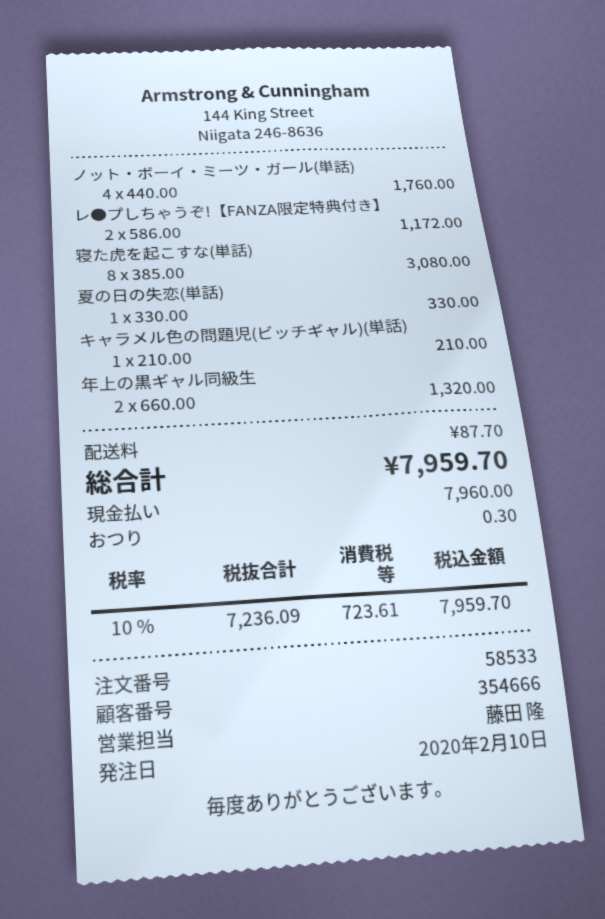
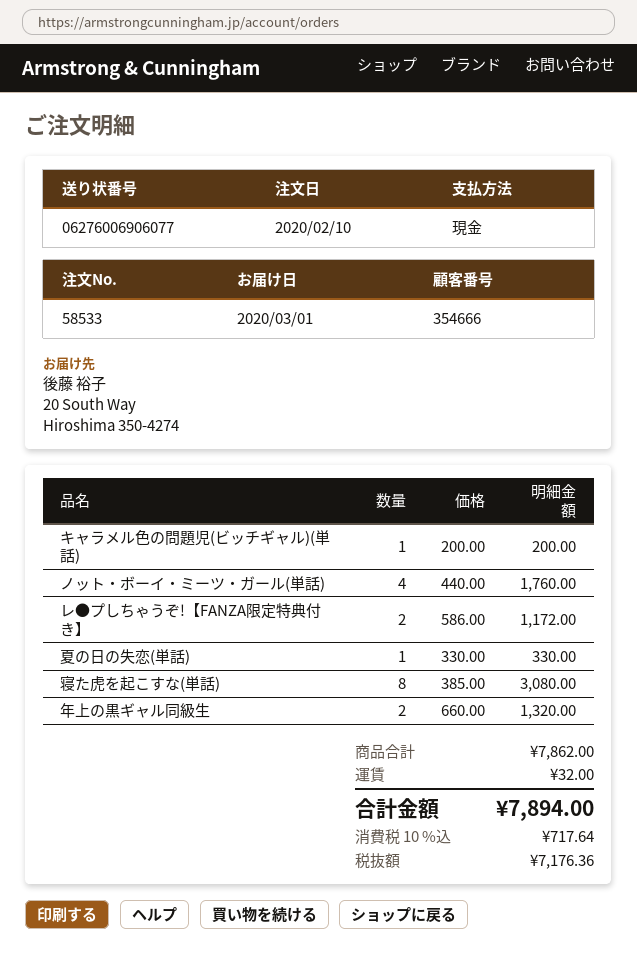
キャラメル色の問題児(ビッチギャル)(単話): 1 x 210.00 = 210.00 -> 1 x 200.00 = 200.00
shipping: 87.70 -> 32.00
net: 7236.09 -> 7176.36
tax: 10% = 723.61 -> 10% = 717.64
total: 7959.70 -> 7894.00

